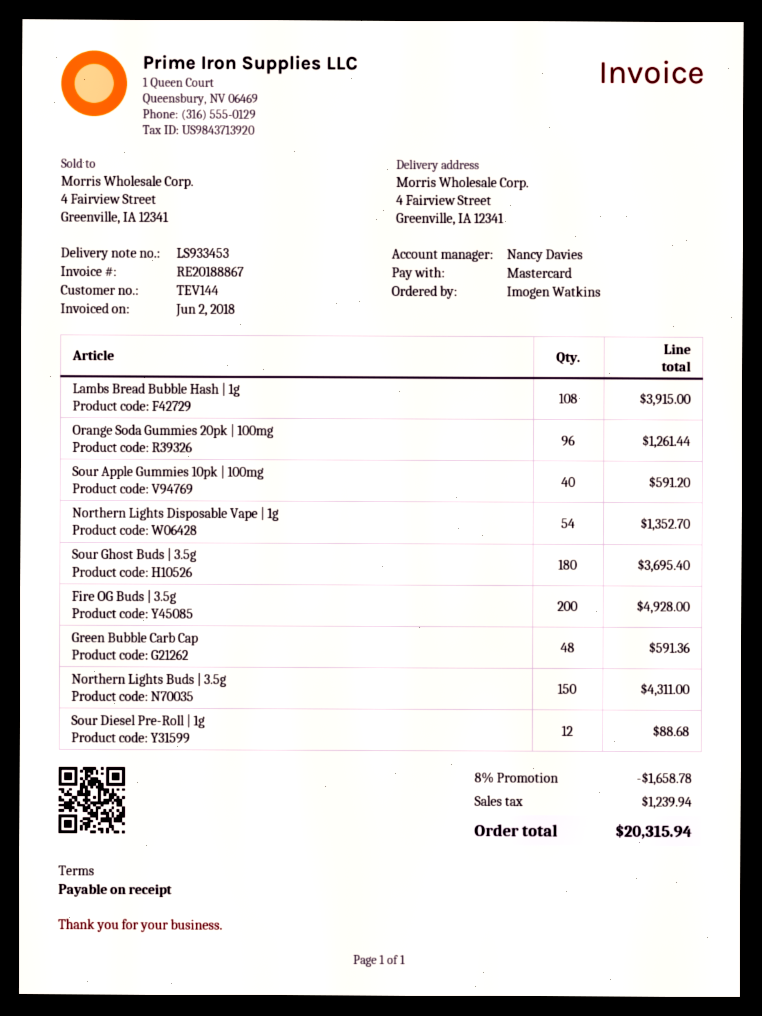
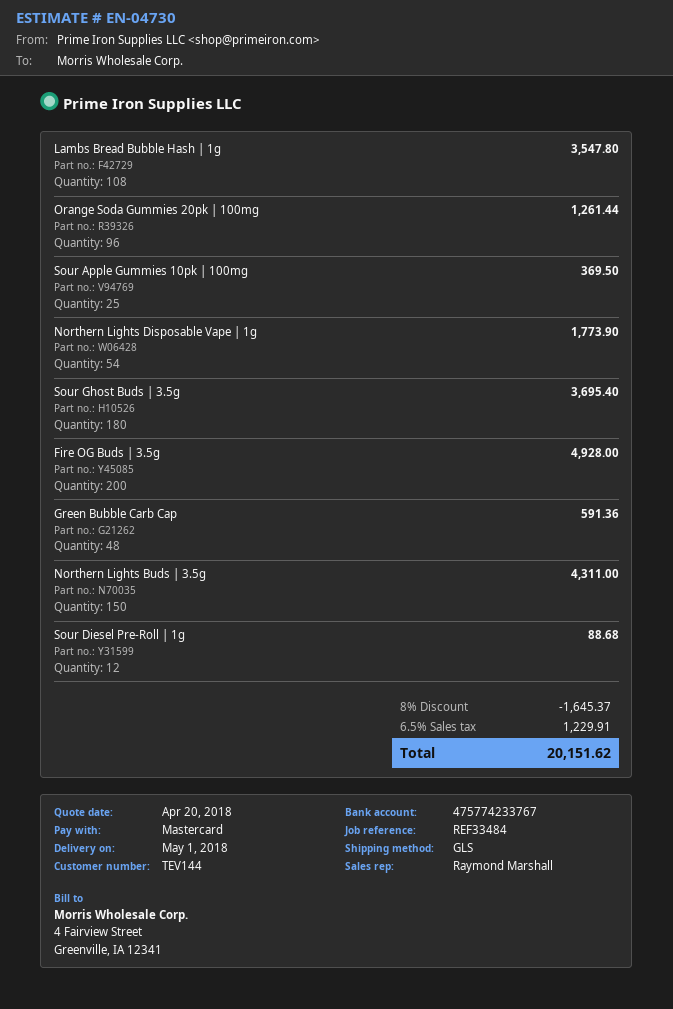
sales rep: Nancy Davies -> Raymond Marshall
Lambs Bread Bubble Hash | 1g: 108 for 3915.00 -> 108 for 3547.80
Sour Apple Gummies 10pk | 100mg: 40 for 591.20 -> 25 for 369.50
Northern Lights Disposable Vape | 1g: 54 for 1352.70 -> 54 for 1773.90
discount: 8% = 1658.78 -> 8% = 1645.37
tax: 1239.94 -> 1229.91
total: 20315.94 -> 20151.62

